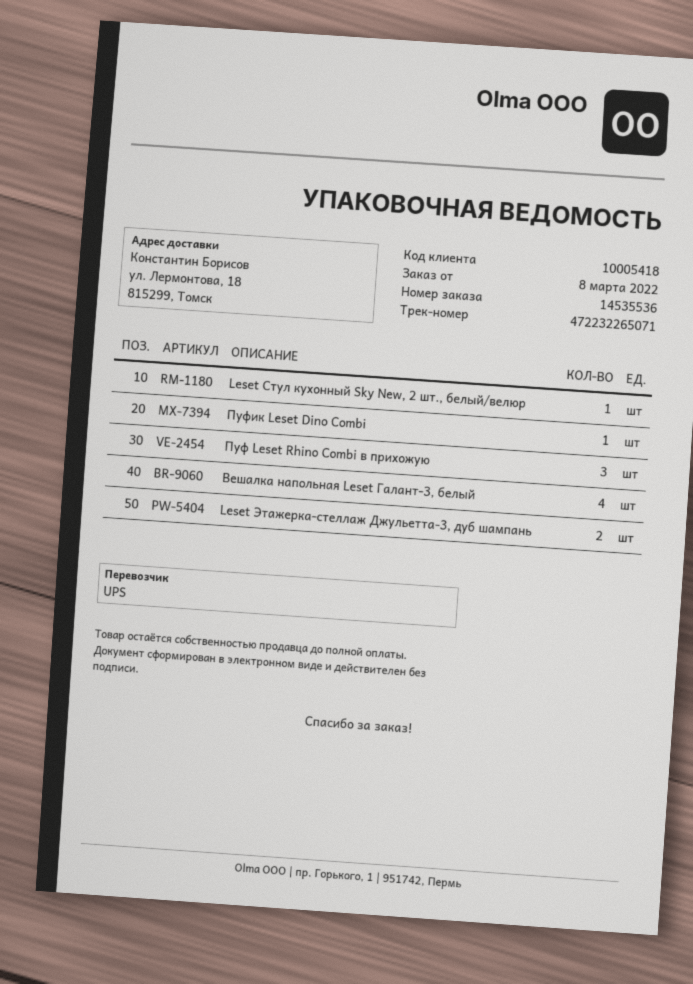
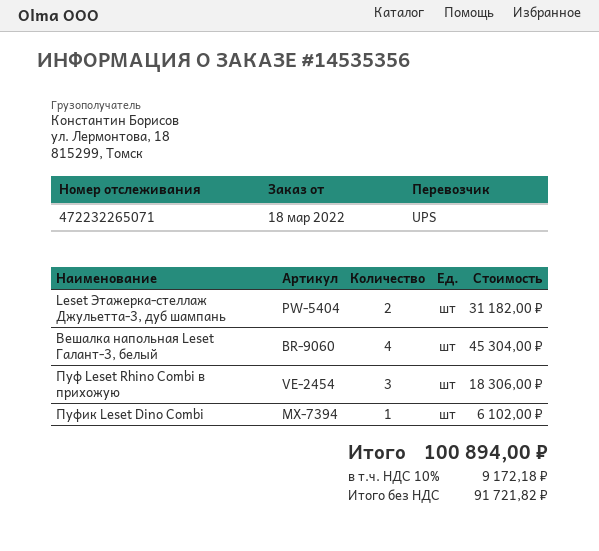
order number: 14535536 -> 14535356
order date: 2022-03-08 -> 2022-03-18
Leset Стул кухонный Sky New, 2 шт., белый/велюр: 1 -> none

